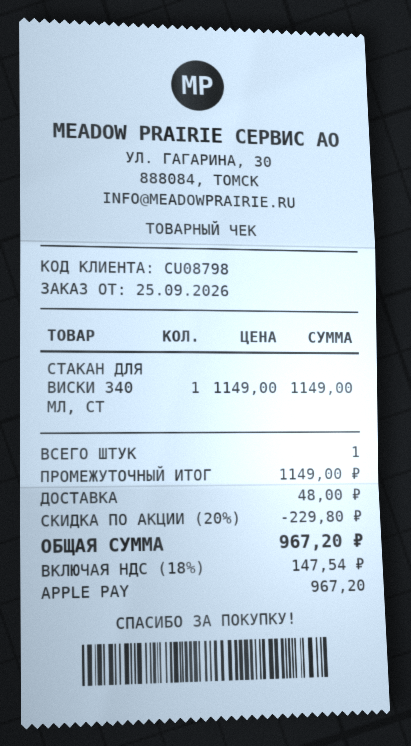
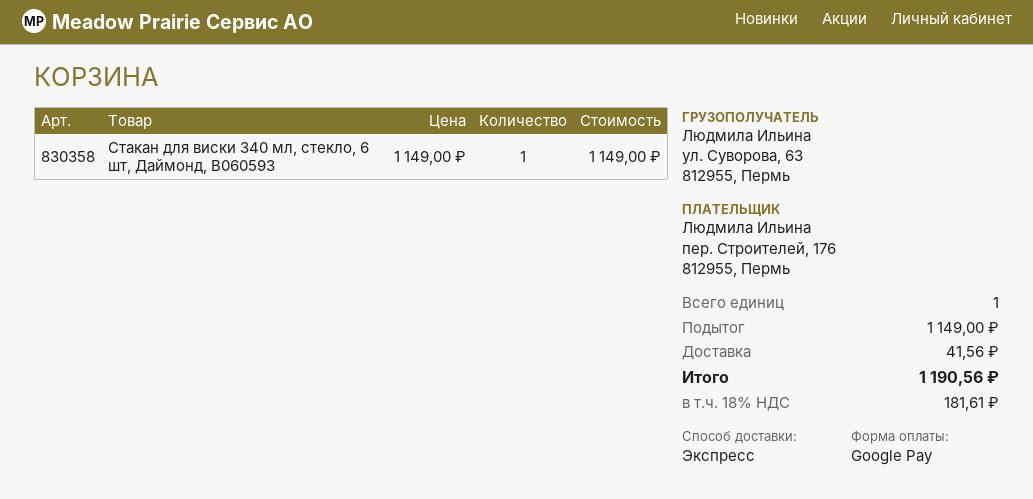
payment method: Apple Pay -> Google Pay
discount: 20% = 229.80 -> none
shipping: 48.00 -> 41.56
tax: 18% = 147.54 -> 18% = 181.61
total: 967.20 -> 1190.56

